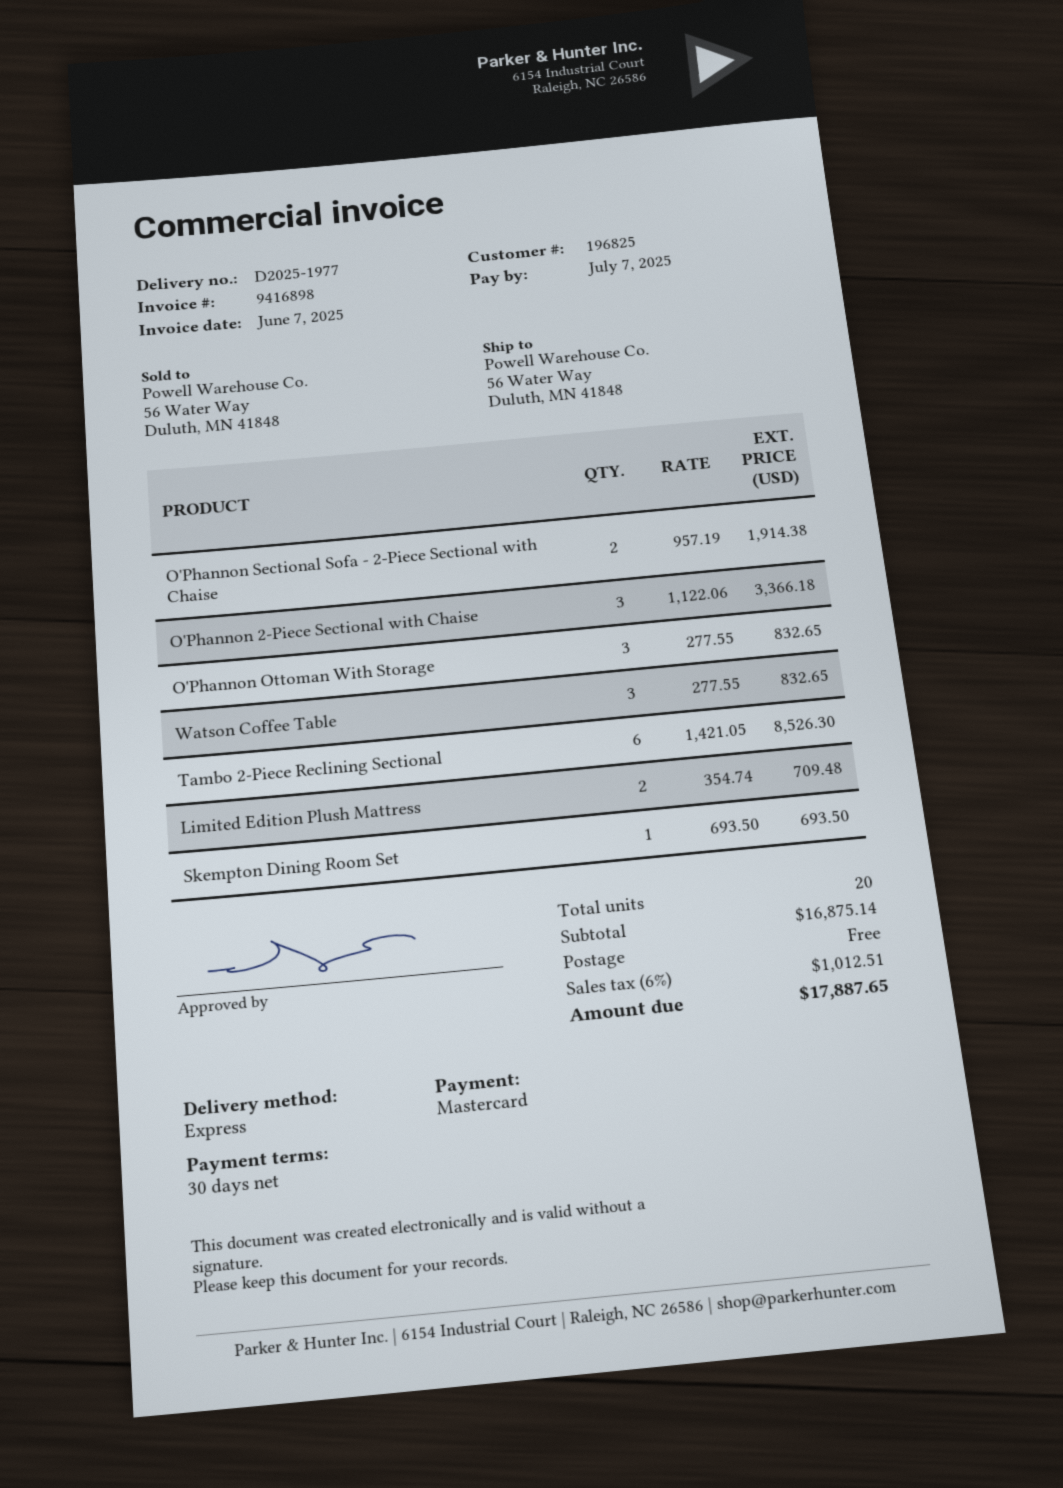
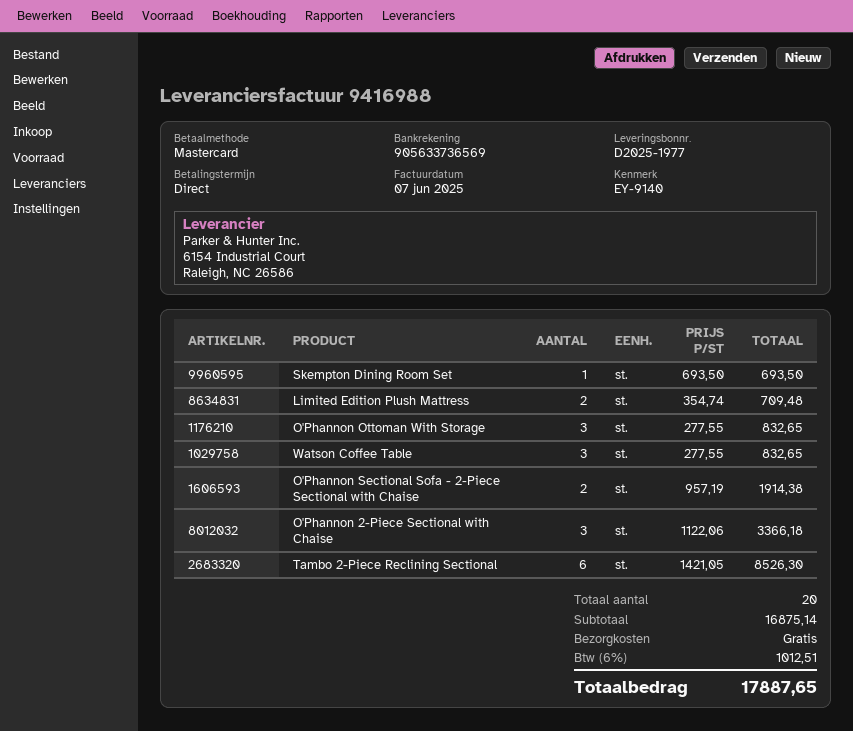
invoice number: 9416898 -> 9416988
payment terms: 30 days -> on receipt

